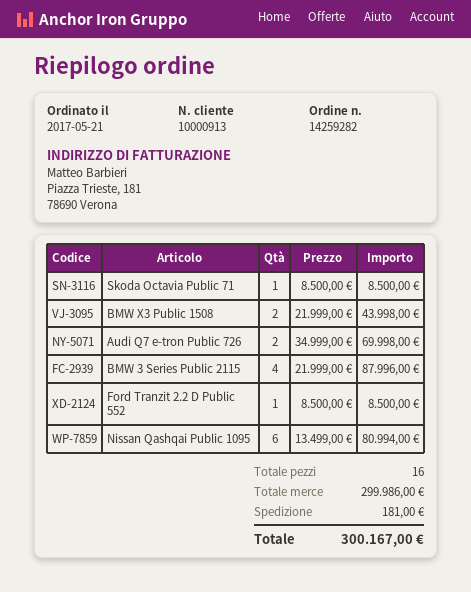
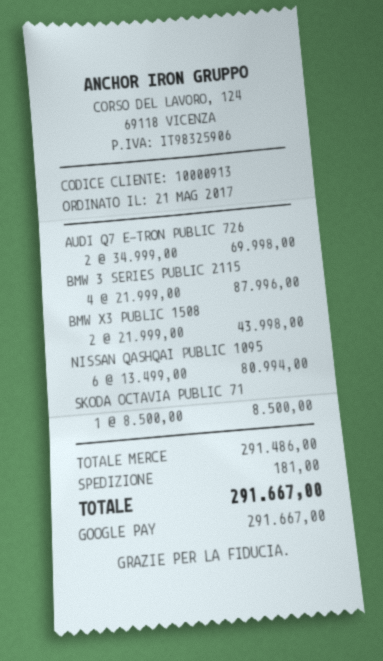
Ford Tranzit 2.2 D Public 552: 1 x 8500.00 = 8500.00 -> none
subtotal: 299986.00 -> 291486.00
total: 300167.00 -> 291667.00

